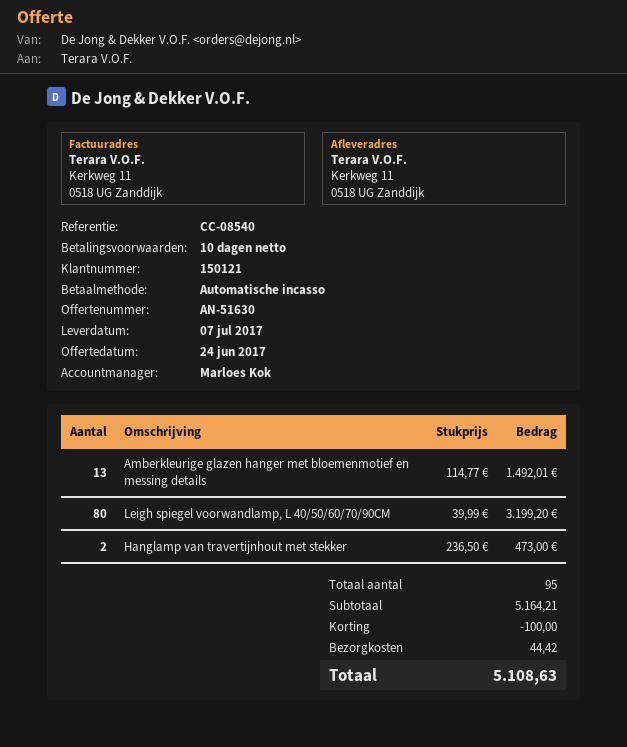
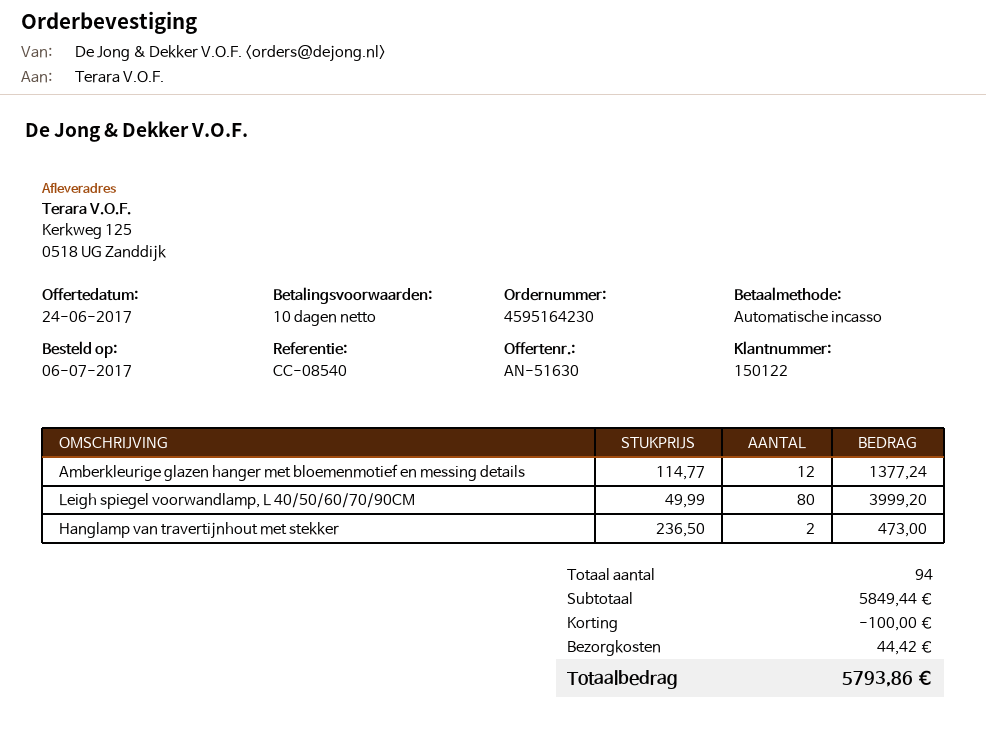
customer number: 150121 -> 150122
ship to: Kerkweg 11, 0518 UG Zanddijk -> Kerkweg 125, 0518 UG Zanddijk
Amberkleurige glazen hanger met bloemenmotief en messing details: 13 x 114.77 = 1492.01 -> 12 x 114.77 = 1377.24
Leigh spiegel voorwandlamp, L 40/50/60/70/90CM: 80 x 39.99 = 3199.20 -> 80 x 49.99 = 3999.20
total quantity: 95 -> 94
subtotal: 5164.21 -> 5849.44
total: 5108.63 -> 5793.86

